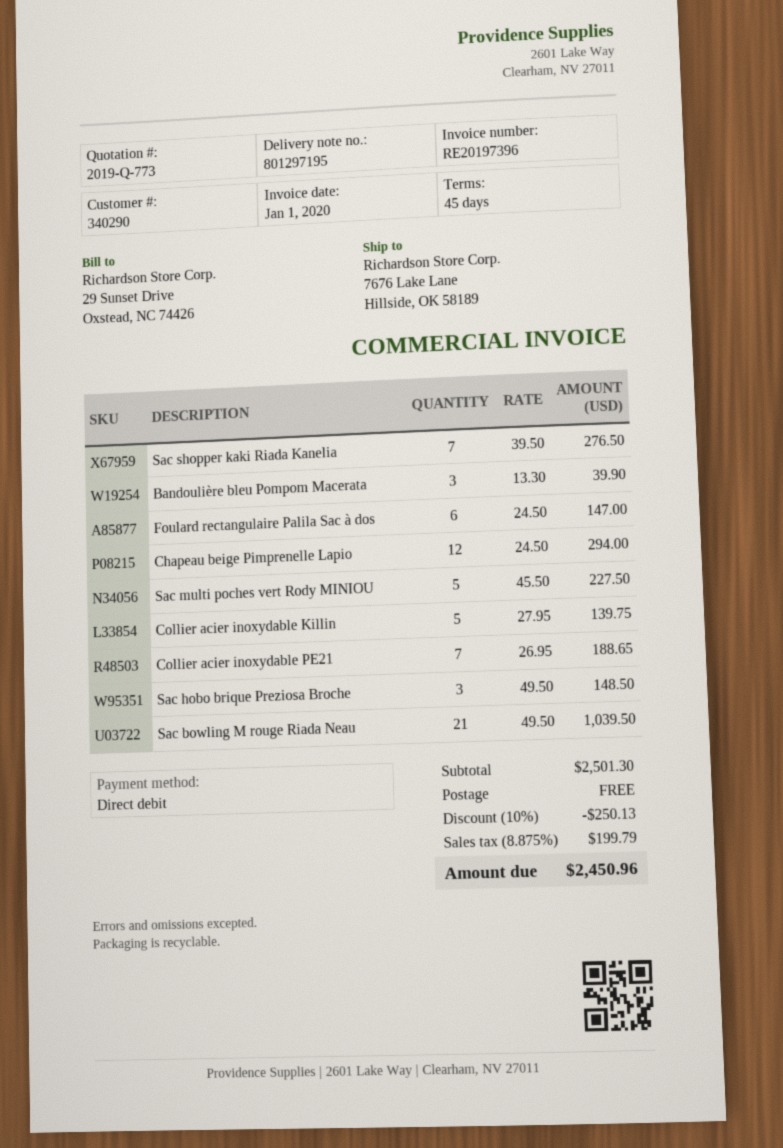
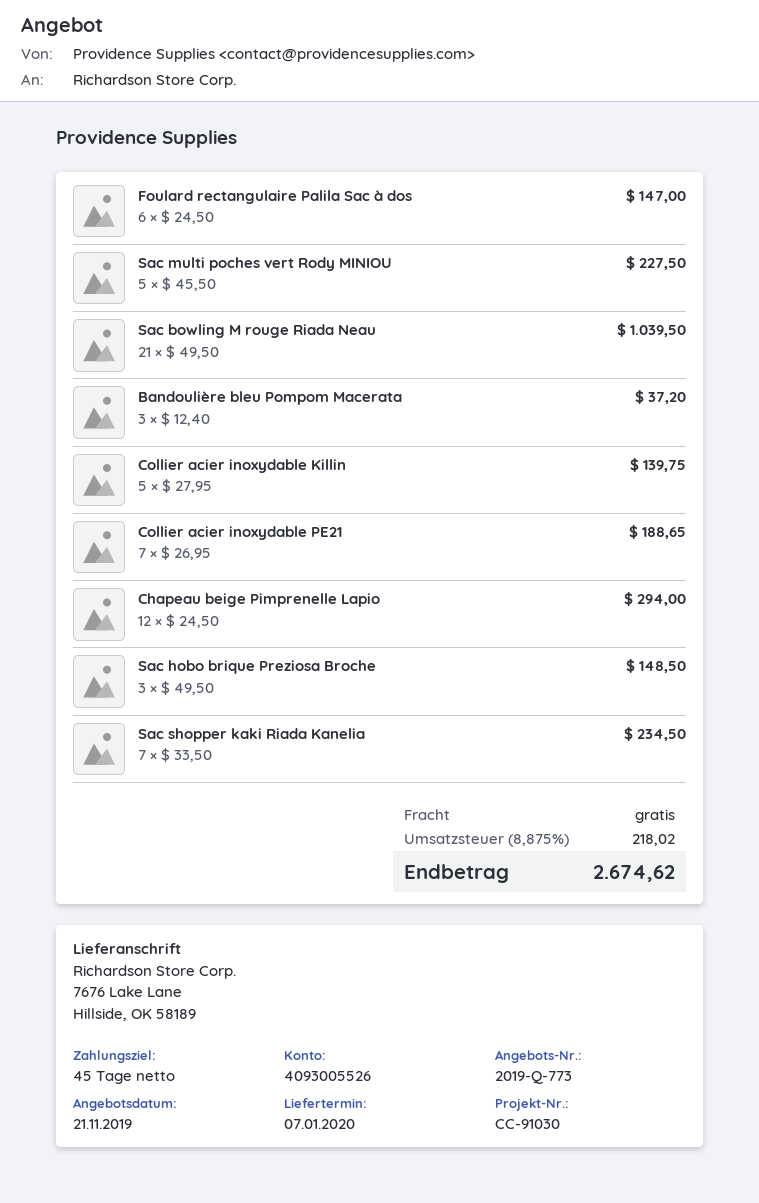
Sac shopper kaki Riada Kanelia: 7 x 39.50 = 276.50 -> 7 x 33.50 = 234.50
Bandoulière bleu Pompom Macerata: 3 x 13.30 = 39.90 -> 3 x 12.40 = 37.20
discount: 10% = 250.13 -> none
tax: 8.875% = 199.79 -> 8.875% = 218.02
total: 2450.96 -> 2674.62

